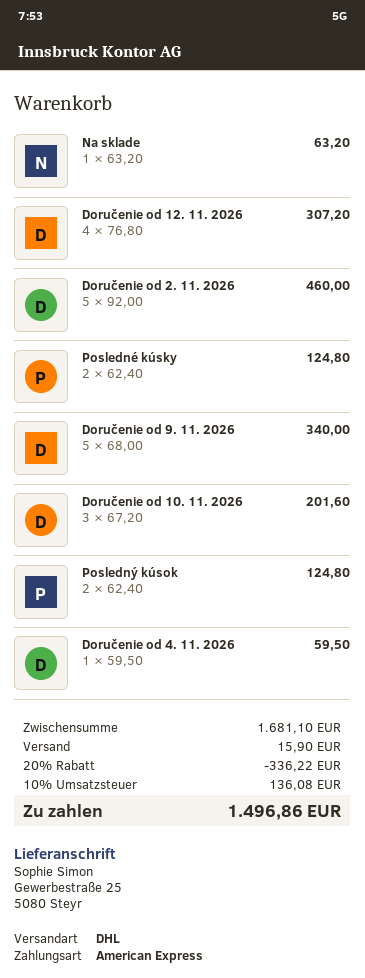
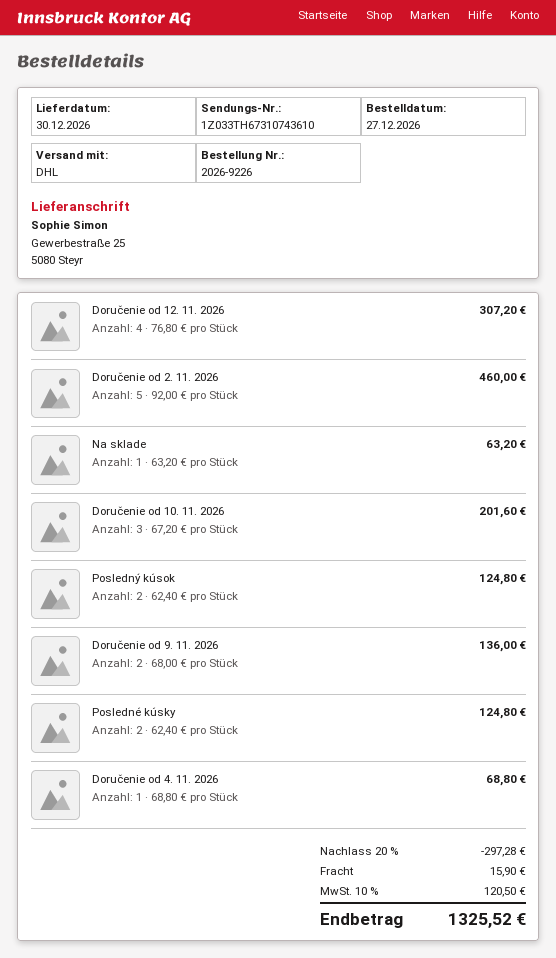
Doručenie od 9. 11. 2026: 5 x 68.00 = 340.00 -> 2 x 68.00 = 136.00
Doručenie od 4. 11. 2026: 1 x 59.50 = 59.50 -> 1 x 68.80 = 68.80
discount: 20% = 336.22 -> 20% = 297.28
tax: 10% = 136.08 -> 10% = 120.50
total: 1496.86 -> 1325.52

